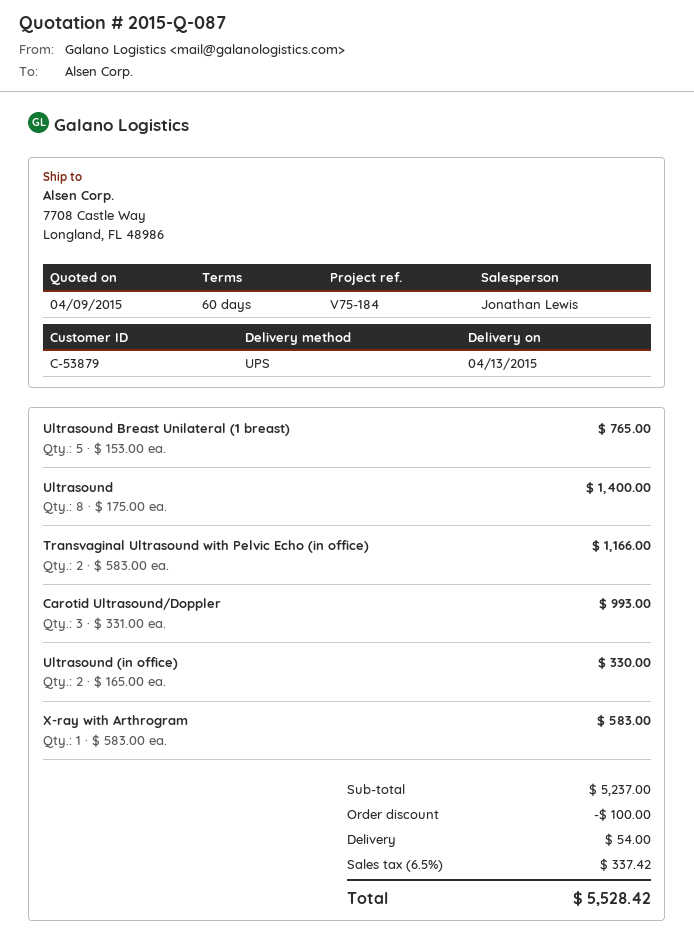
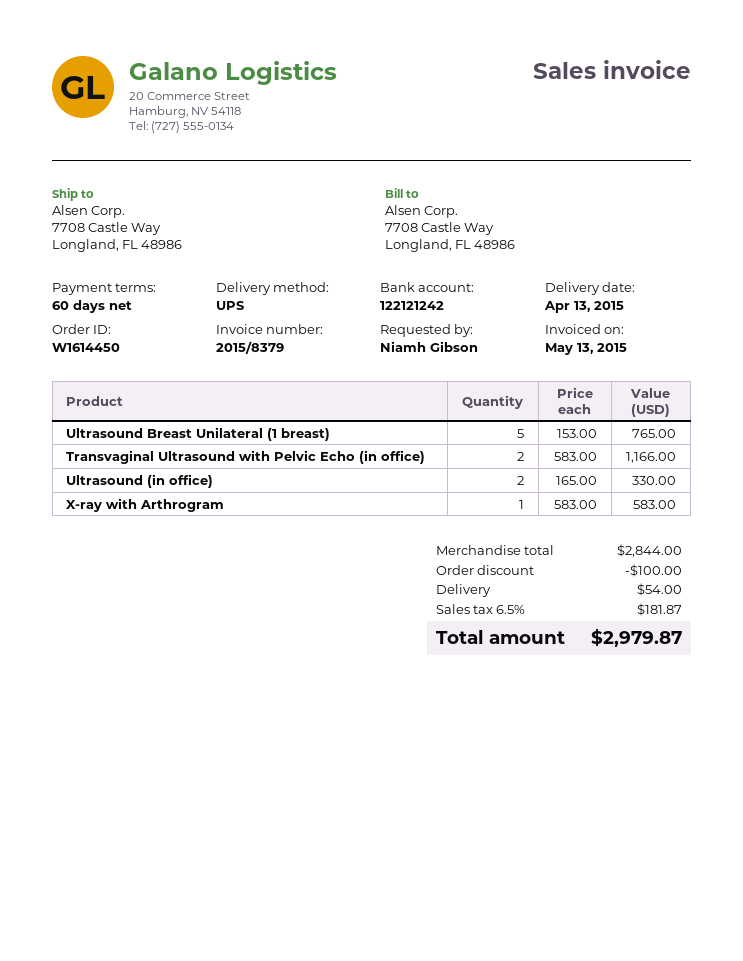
Ultrasound: 8 x 175.00 = 1400.00 -> none
Carotid Ultrasound/Doppler: 3 x 331.00 = 993.00 -> none
subtotal: 5237.00 -> 2844.00
tax: 6.5% = 337.42 -> 6.5% = 181.87
total: 5528.42 -> 2979.87

